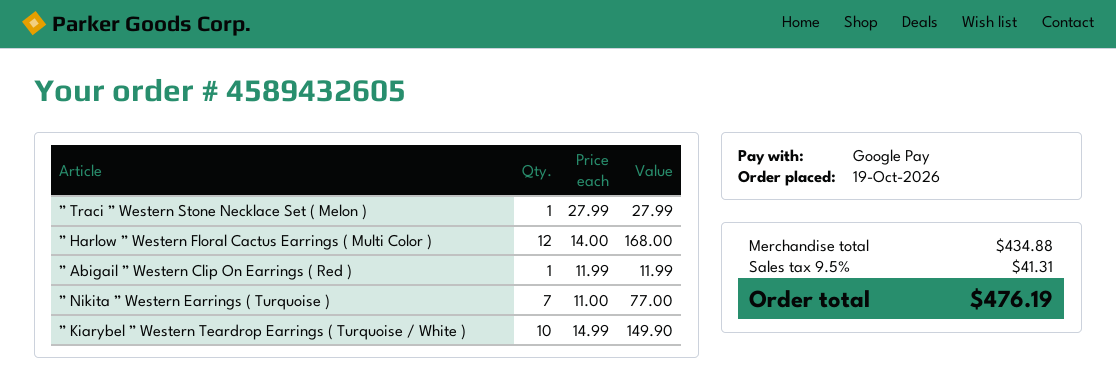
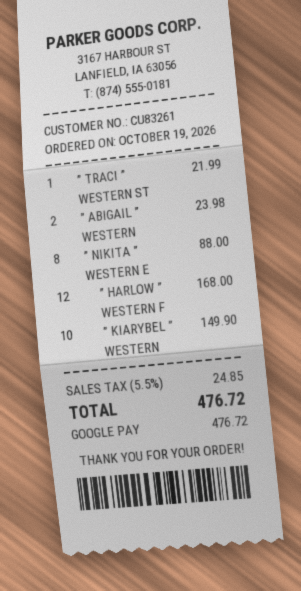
” Traci ” Western Stone Necklace Set ( Melon ): 1 for 27.99 -> 1 for 21.99
” Abigail ” Western Clip On Earrings ( Red ): 1 for 11.99 -> 2 for 23.98
” Nikita ” Western Earrings ( Turquoise ): 7 for 77.00 -> 8 for 88.00
tax: 9.5% = 41.31 -> 5.5% = 24.85
total: 476.19 -> 476.72

